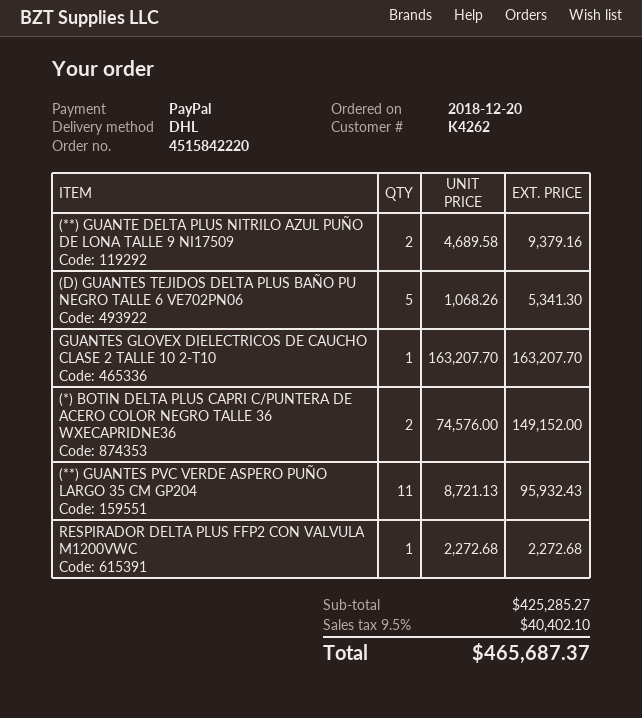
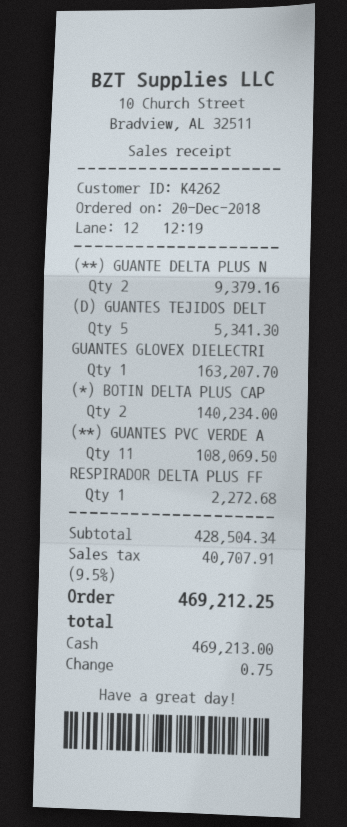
payment method: PayPal -> cash
(*) BOTIN DELTA PLUS CAPRI C/PUNTERA DE ACERO COLOR NEGRO TALLE 36 WXECAPRIDNE36: 2 for 149152.00 -> 2 for 140234.00
(**) GUANTES PVC VERDE ASPERO PUÑO LARGO 35 CM GP204: 11 for 95932.43 -> 11 for 108069.50
subtotal: 425285.27 -> 428504.34
tax: 9.5% = 40402.10 -> 9.5% = 40707.91
total: 465687.37 -> 469212.25

